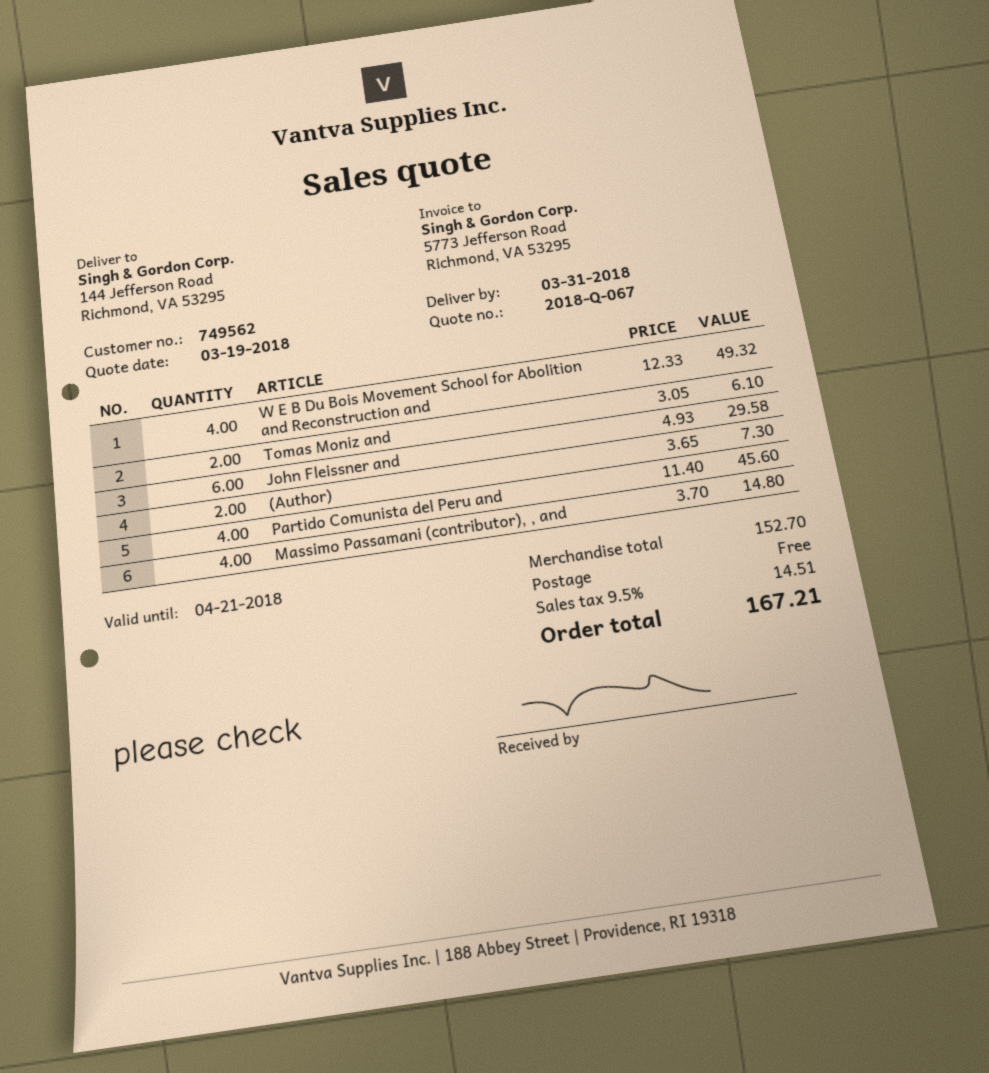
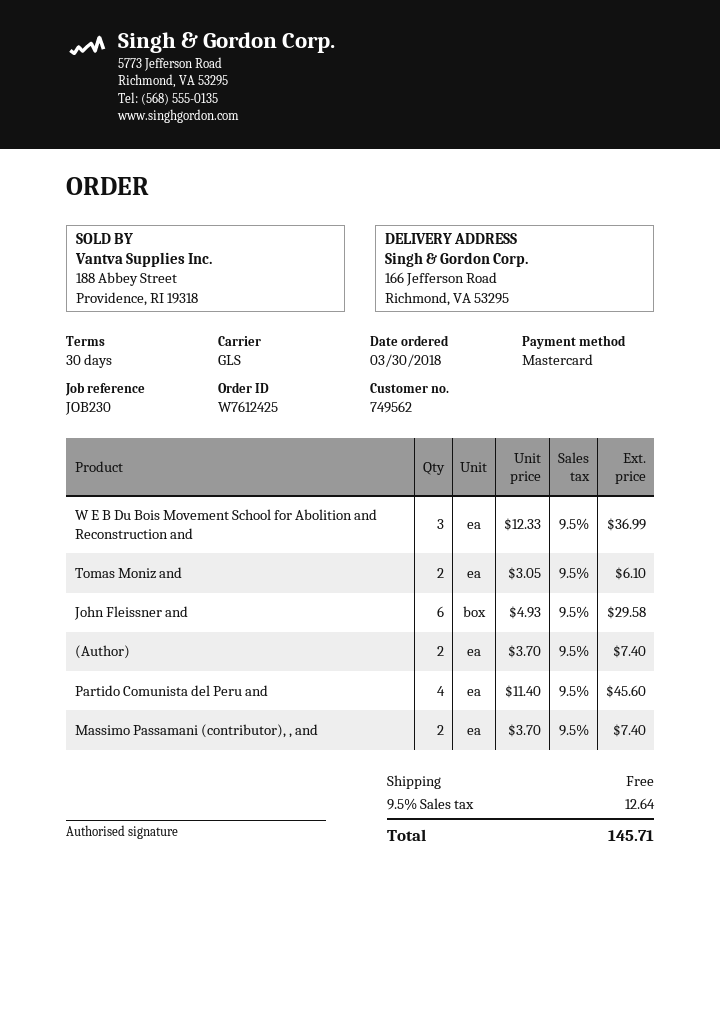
ship to: 144 Jefferson Road, Richmond, VA 53295 -> 166 Jefferson Road, Richmond, VA 53295
W E B Du Bois Movement School for Abolition and Reconstruction and: 4 x 12.33 = 49.32 -> 3 x 12.33 = 36.99
(Author): 2 x 3.65 = 7.30 -> 2 x 3.70 = 7.40
Massimo Passamani (contributor), , and: 4 x 3.70 = 14.80 -> 2 x 3.70 = 7.40
tax: 9.5% = 14.51 -> 9.5% = 12.64
total: 167.21 -> 145.71

